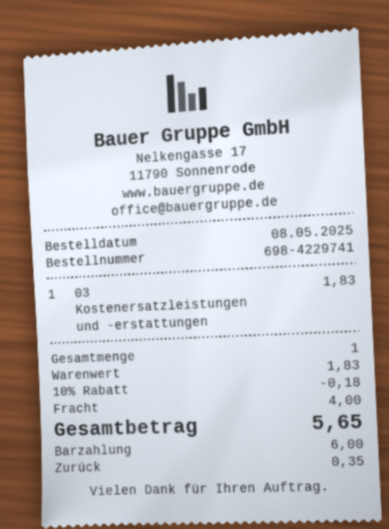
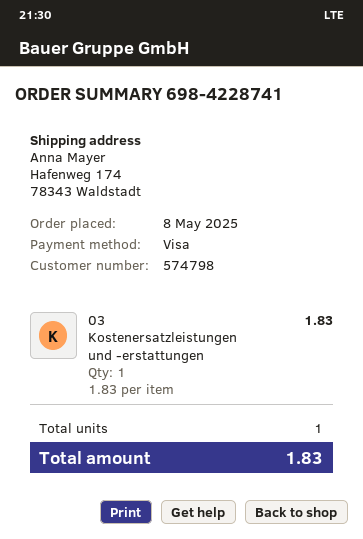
order number: 698-4229741 -> 698-4228741
payment method: cash -> Visa
discount: 10% = 0.18 -> none
shipping: 4.00 -> none
total: 5.65 -> 1.83

